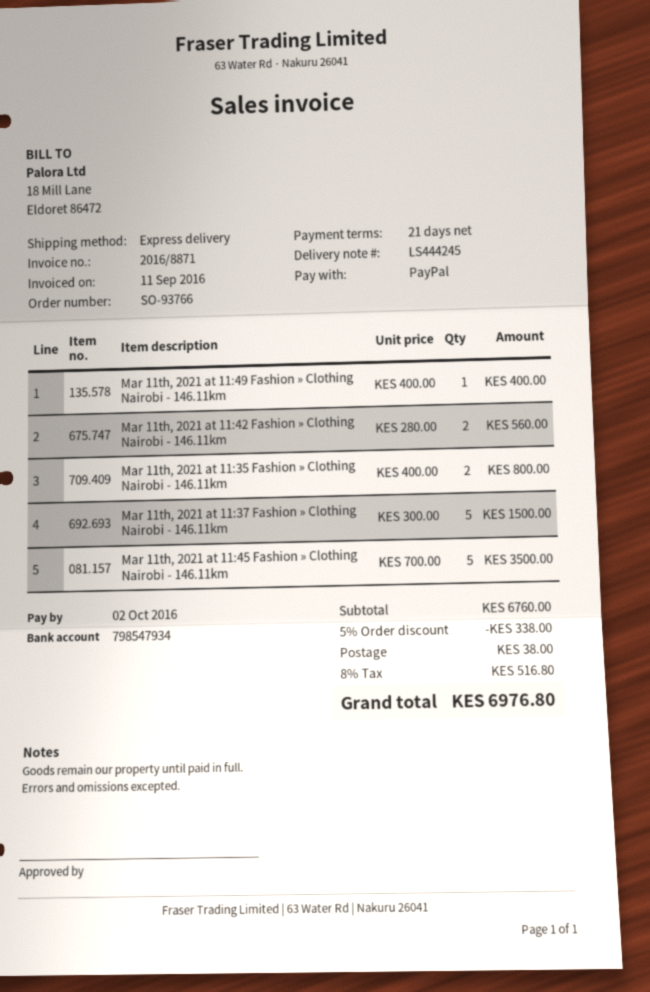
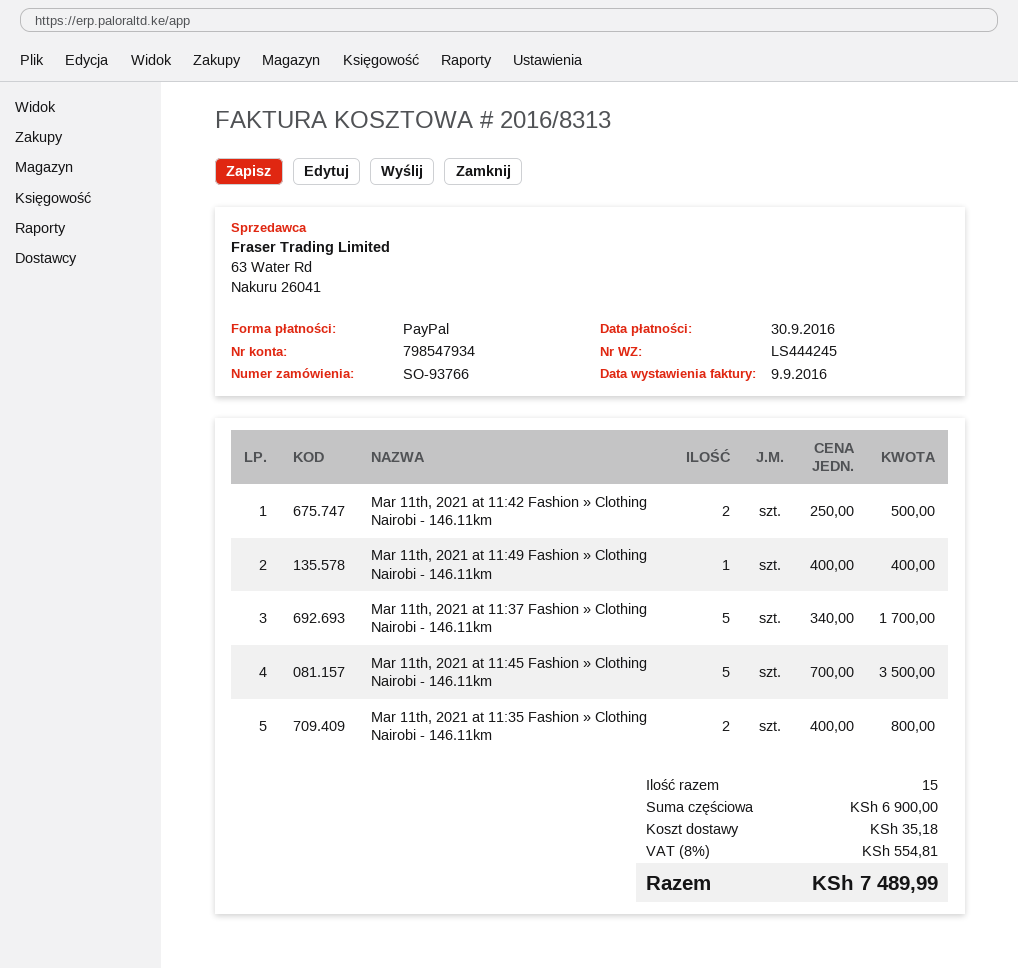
invoice number: 2016/8871 -> 2016/8313
invoice date: 2016-09-11 -> 2016-09-09
due date: 2016-10-02 -> 2016-09-30
Mar 11th, 2021 at 11:42 Fashion » Clothing Nairobi - 146.11km: 2 x 280.00 = 560.00 -> 2 x 250.00 = 500.00
Mar 11th, 2021 at 11:37 Fashion » Clothing Nairobi - 146.11km: 5 x 300.00 = 1500.00 -> 5 x 340.00 = 1700.00
subtotal: 6760.00 -> 6900.00
discount: 5% = 338.00 -> none
shipping: 38.00 -> 35.18
tax: 8% = 516.80 -> 8% = 554.81
total: 6976.80 -> 7489.99

